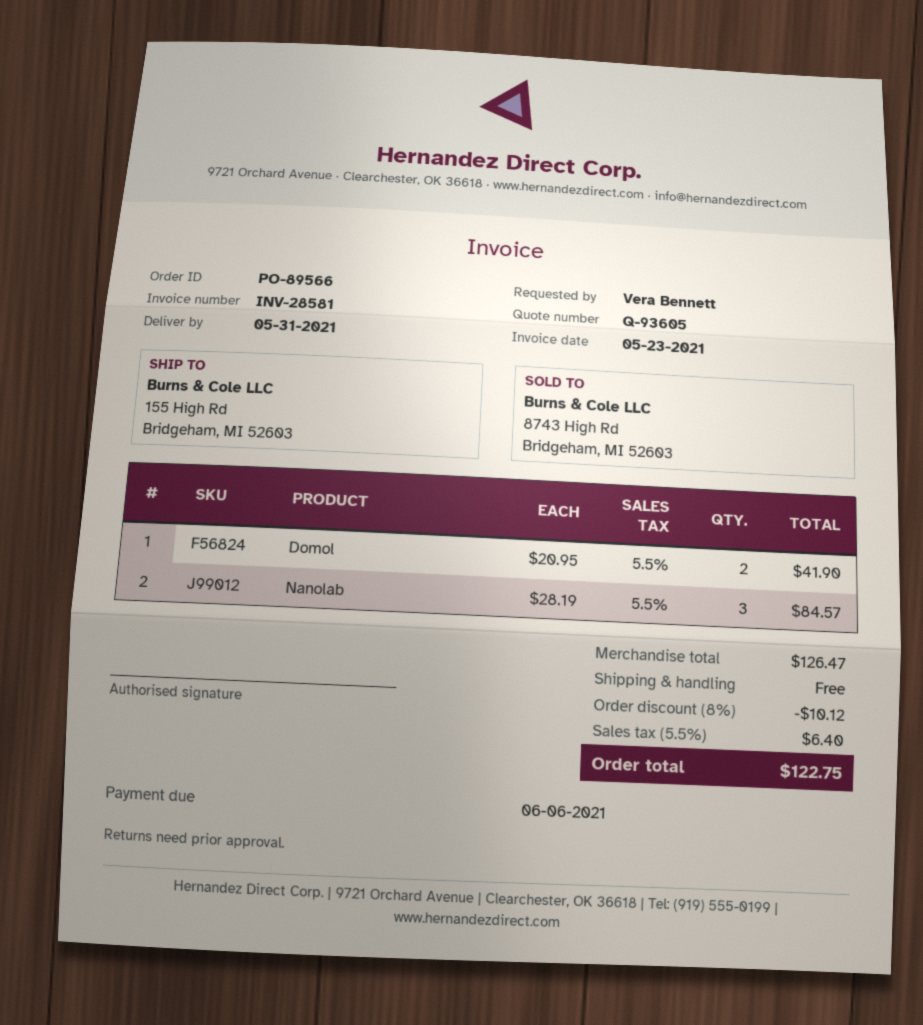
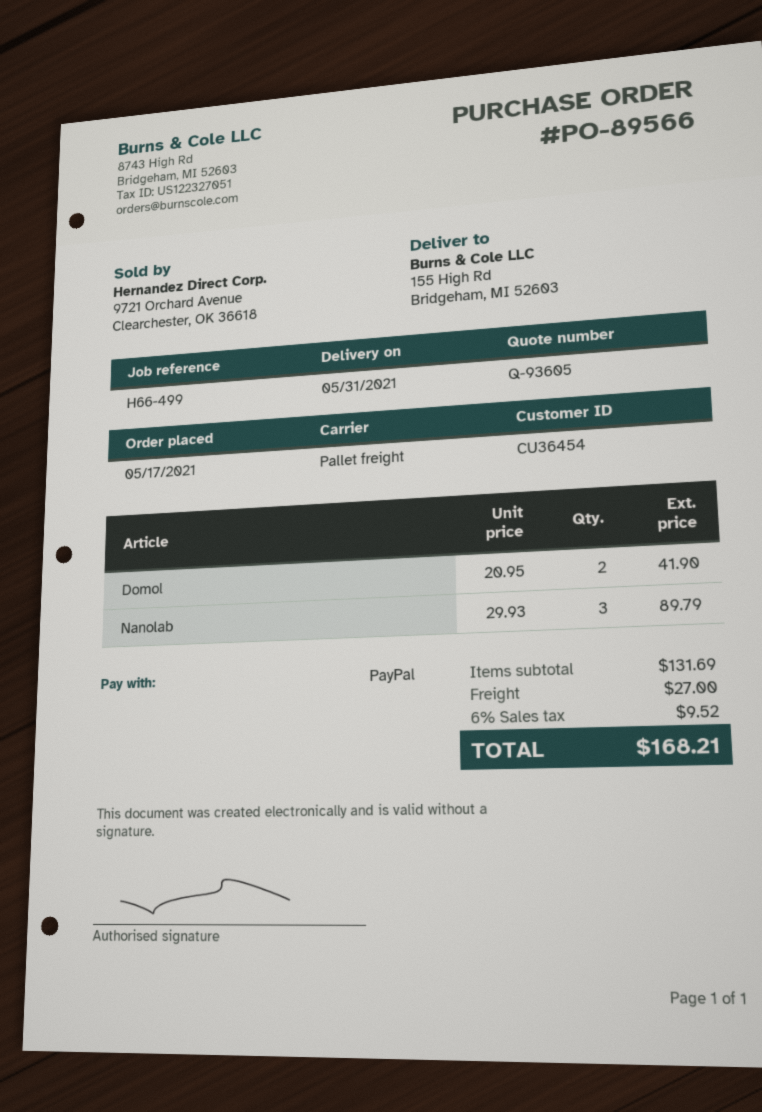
Nanolab: 3 x 28.19 = 84.57 -> 3 x 29.93 = 89.79
subtotal: 126.47 -> 131.69
discount: 8% = 10.12 -> none
shipping: 0.00 -> 27.00
tax: 5.5% = 6.40 -> 6% = 9.52
total: 122.75 -> 168.21

